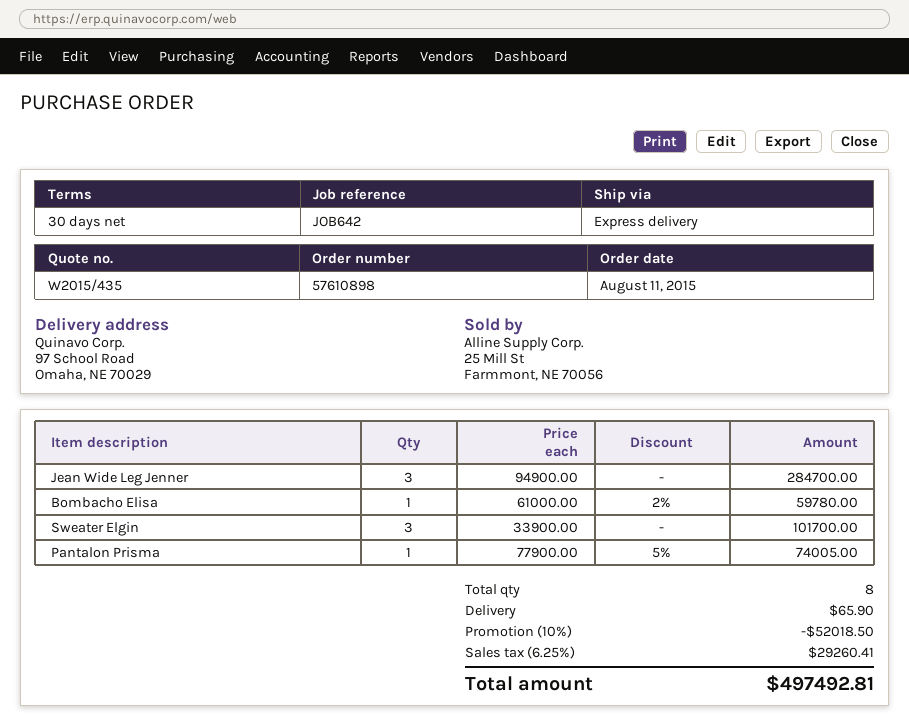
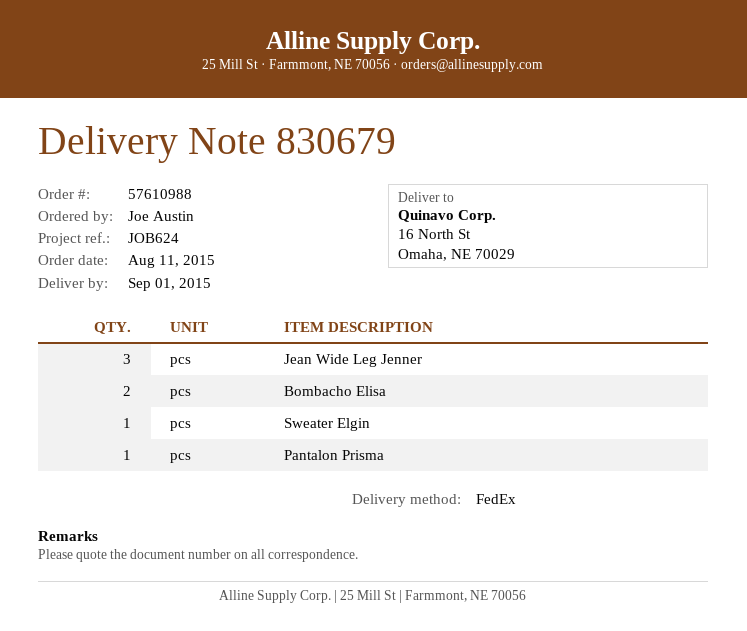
order number: 57610898 -> 57610988
reference: JOB642 -> JOB624
shipping method: express -> FedEx
ship to: 97 School Road, Omaha, NE 70029 -> 16 North St, Omaha, NE 70029
Bombacho Elisa: 1 -> 2
Sweater Elgin: 3 -> 1

